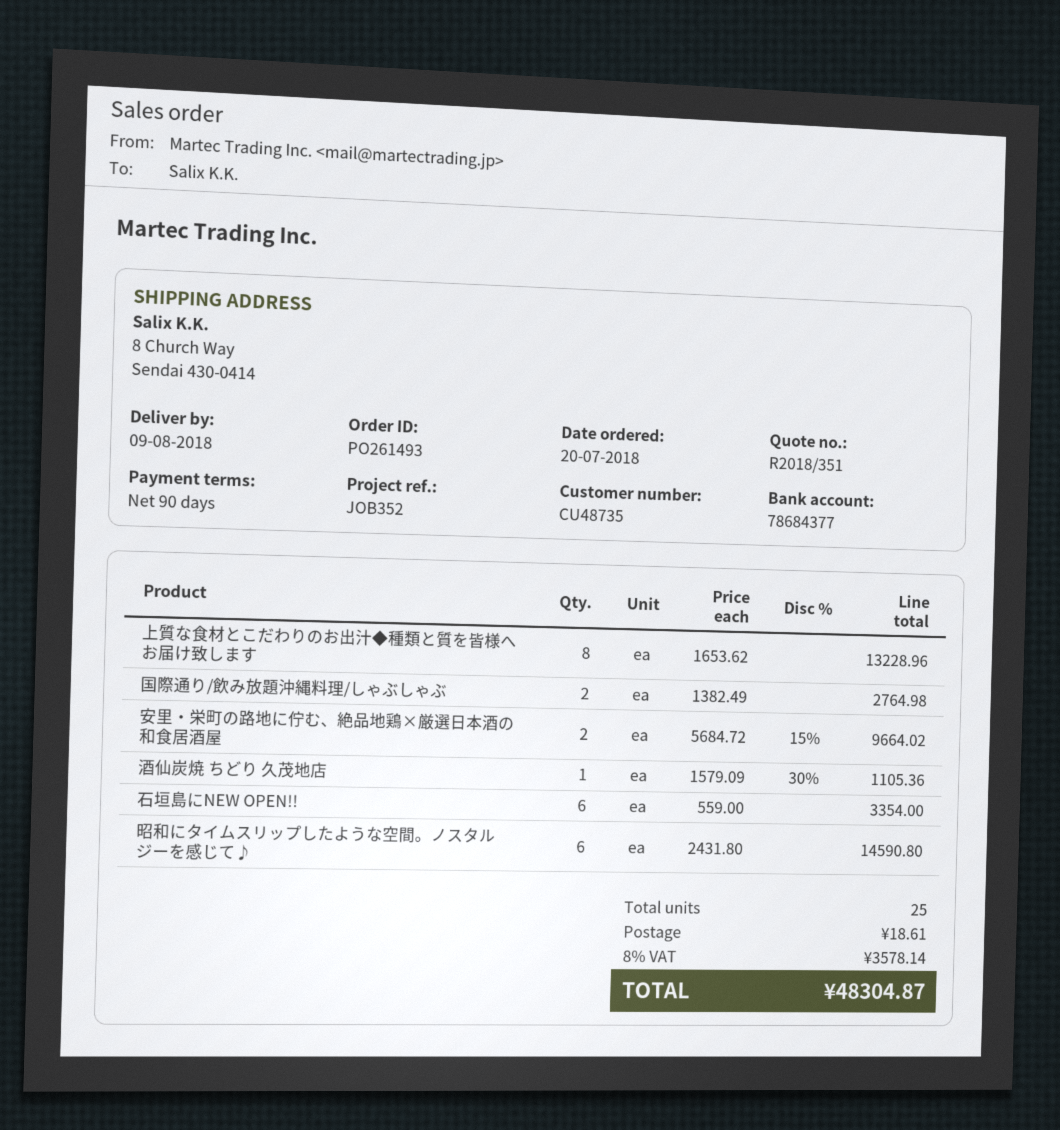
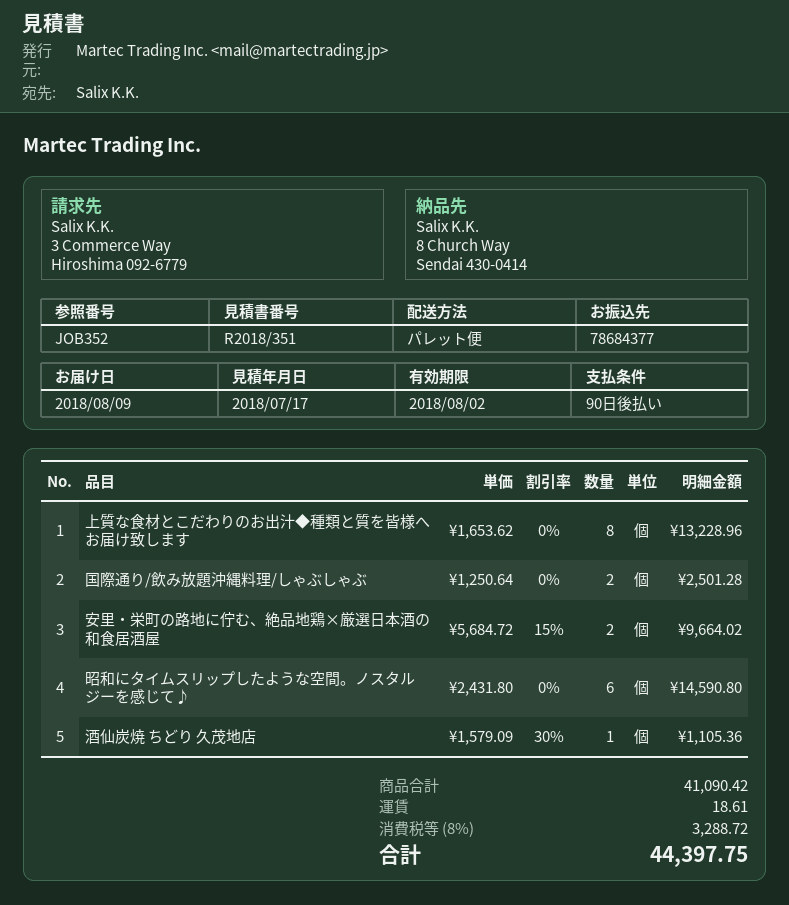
国際通り/飲み放題沖縄料理/しゃぶしゃぶ: 2 x 1382.49 = 2764.98 -> 2 x 1250.64 = 2501.28
石垣島にNEW OPEN!!: 6 x 559.00 = 3354.00 -> none
tax: 8% = 3578.14 -> 8% = 3288.72
total: 48304.87 -> 44397.75

